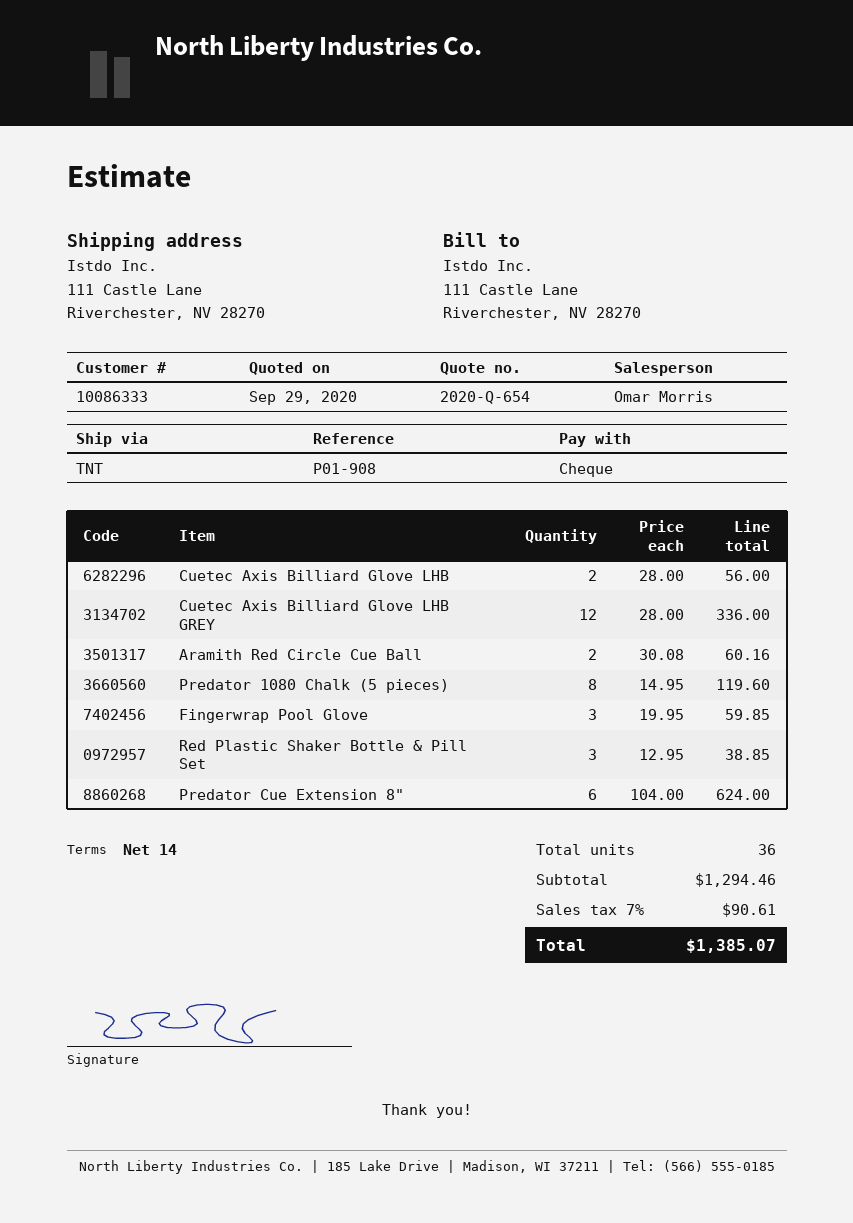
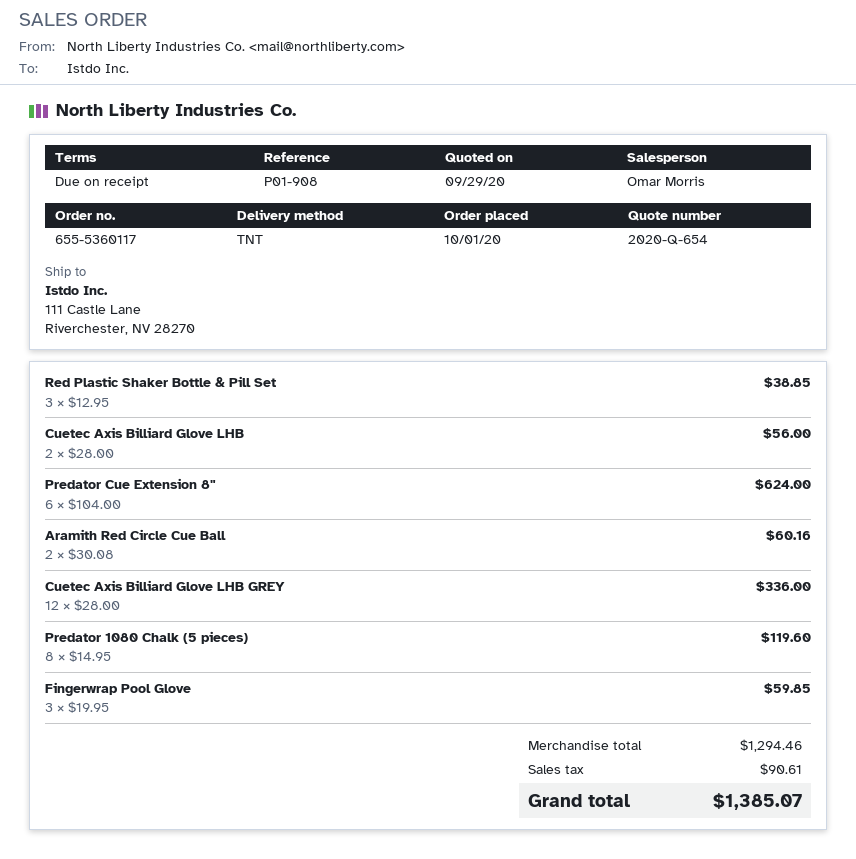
payment terms: 14 days -> on receipt

